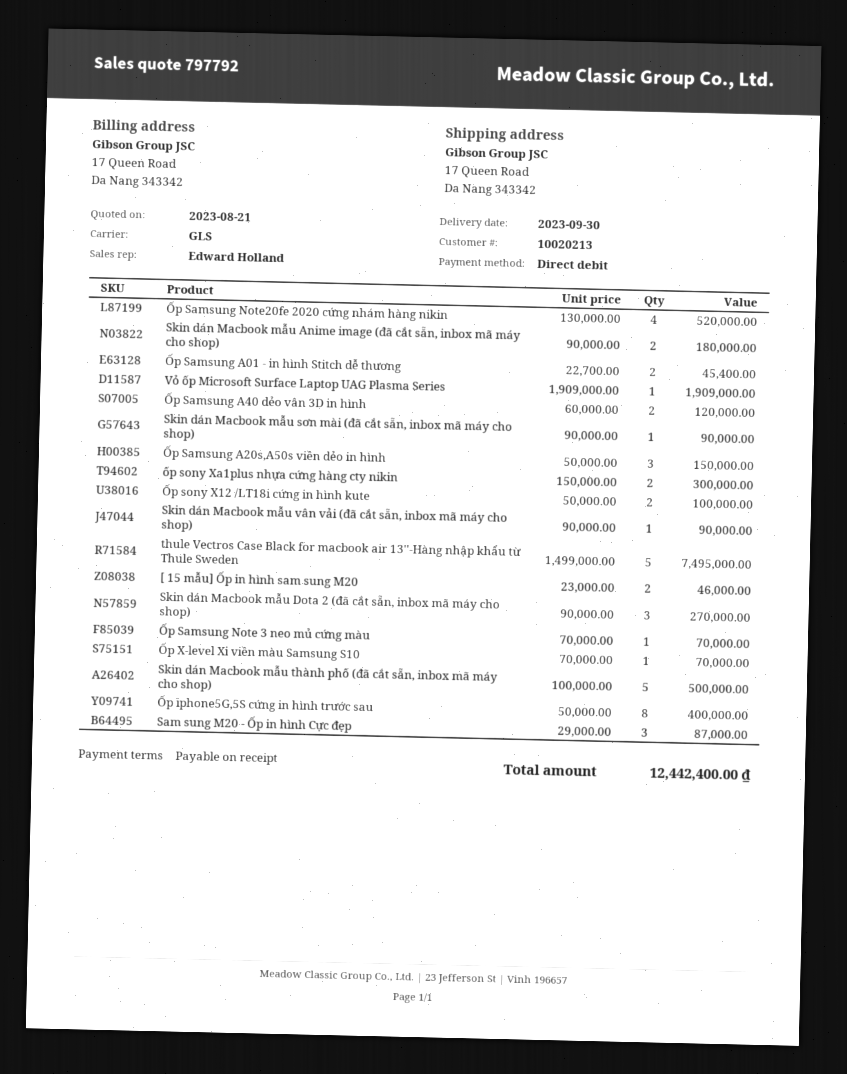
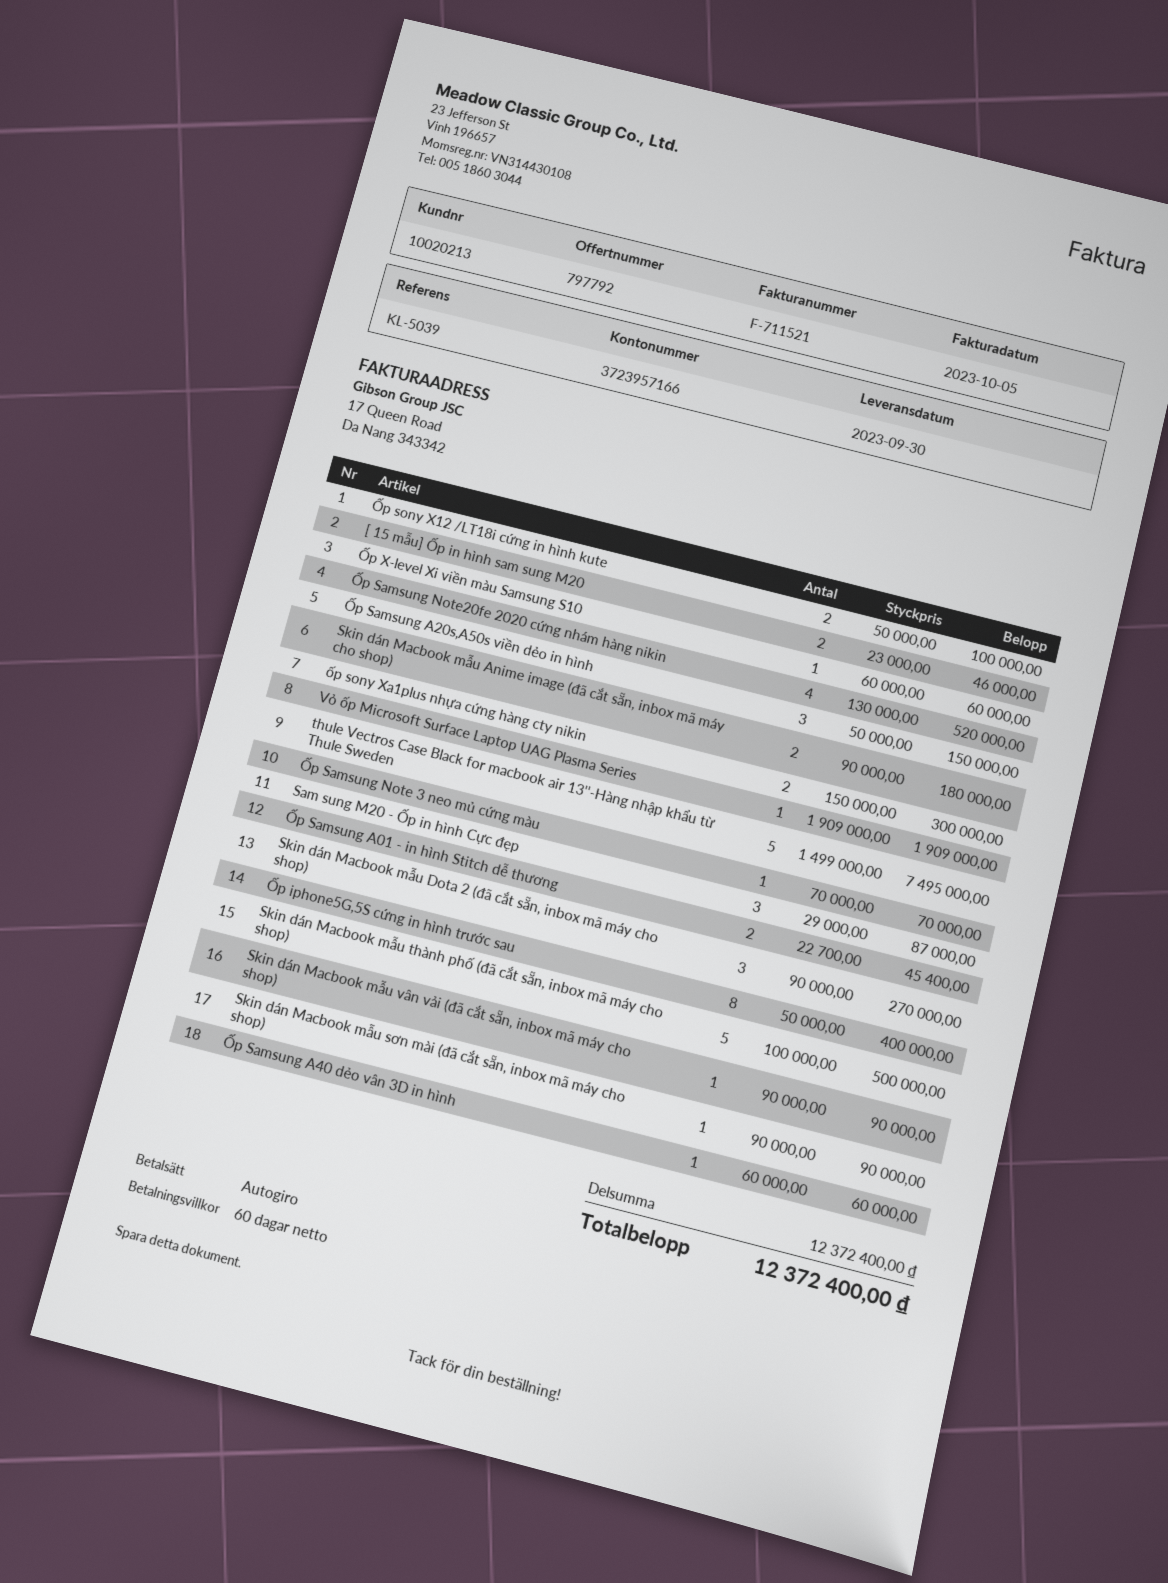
payment terms: on receipt -> 60 days
Ốp Samsung A40 dẻo vân 3D in hình: 2 x 60000.00 = 120000.00 -> 1 x 60000.00 = 60000.00
Ốp X-level Xi viền màu Samsung S10: 1 x 70000.00 = 70000.00 -> 1 x 60000.00 = 60000.00
total: 12442400.00 -> 12372400.00

